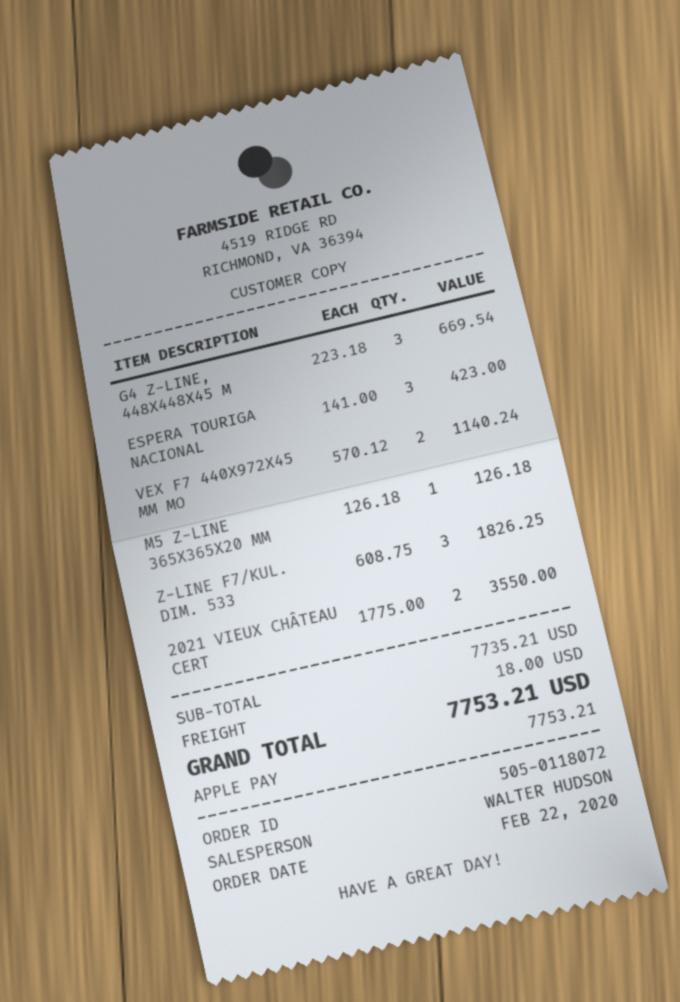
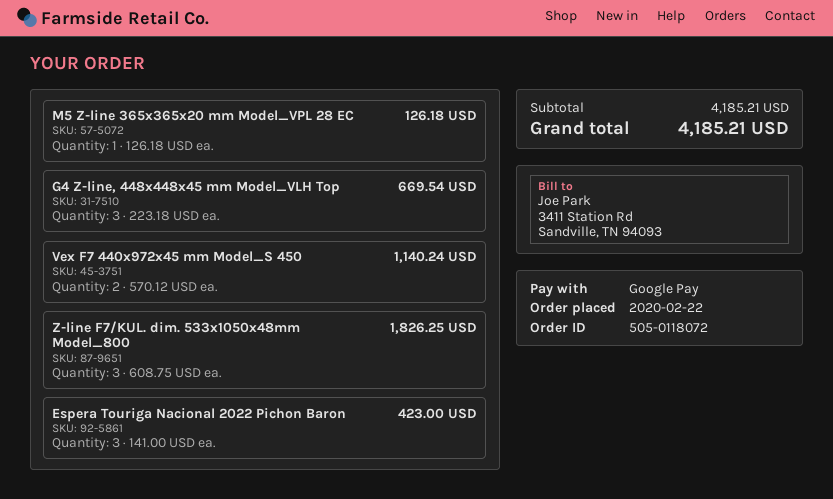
payment method: Apple Pay -> Google Pay
2021 VIEUX CHÂTEAU CERT: 2 x 1775.00 = 3550.00 -> none
subtotal: 7735.21 -> 4185.21
shipping: 18.00 -> none
total: 7753.21 -> 4185.21

